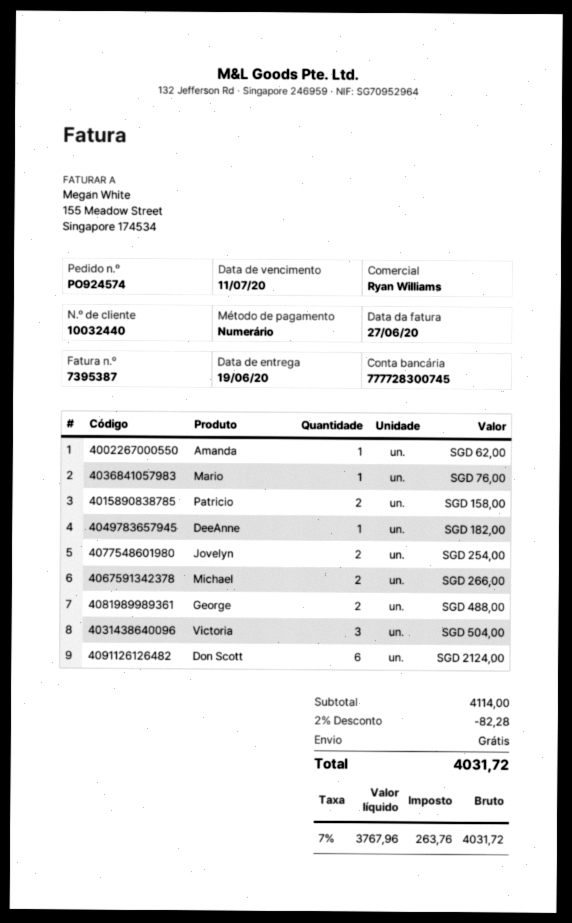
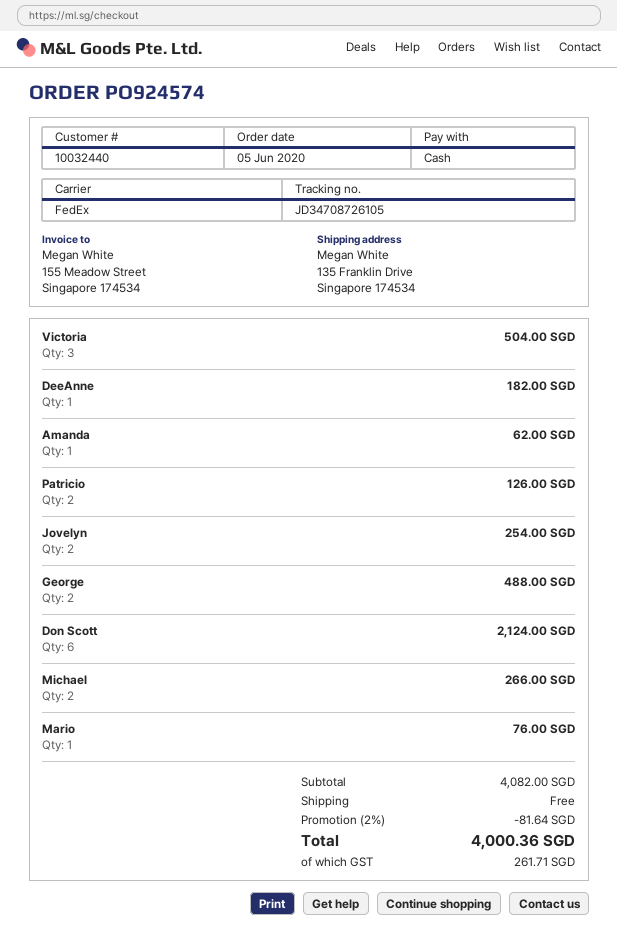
Patricio: 2 for 158.00 -> 2 for 126.00
subtotal: 4114.00 -> 4082.00
discount: 2% = 82.28 -> 2% = 81.64
tax: 263.76 -> 261.71
total: 4031.72 -> 4000.36

